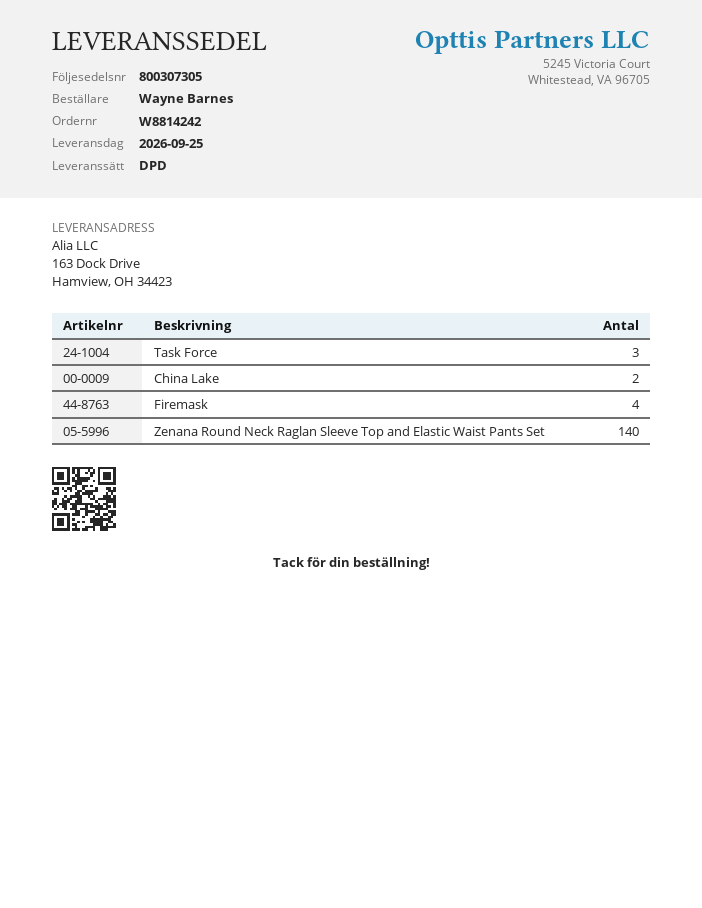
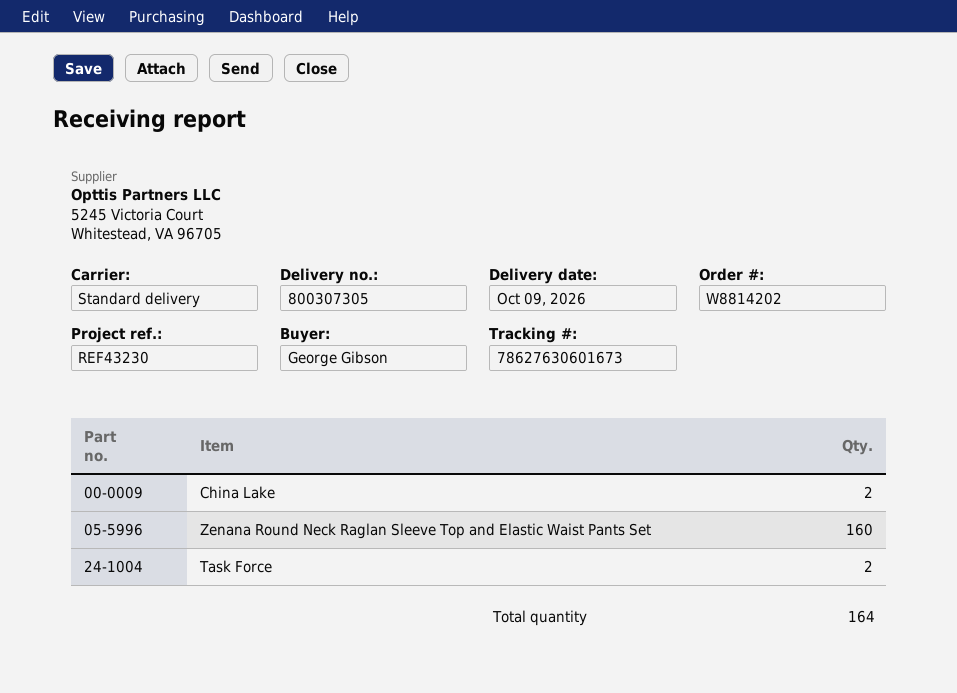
order number: W8814242 -> W8814202
delivery date: 2026-09-25 -> 2026-10-09
ordered by: Wayne Barnes -> George Gibson
shipping method: DPD -> standard
Task Force: 3 -> 2
Firemask: 4 -> none
Zenana Round Neck Raglan Sleeve Top and Elastic Waist Pants Set: 140 -> 160

